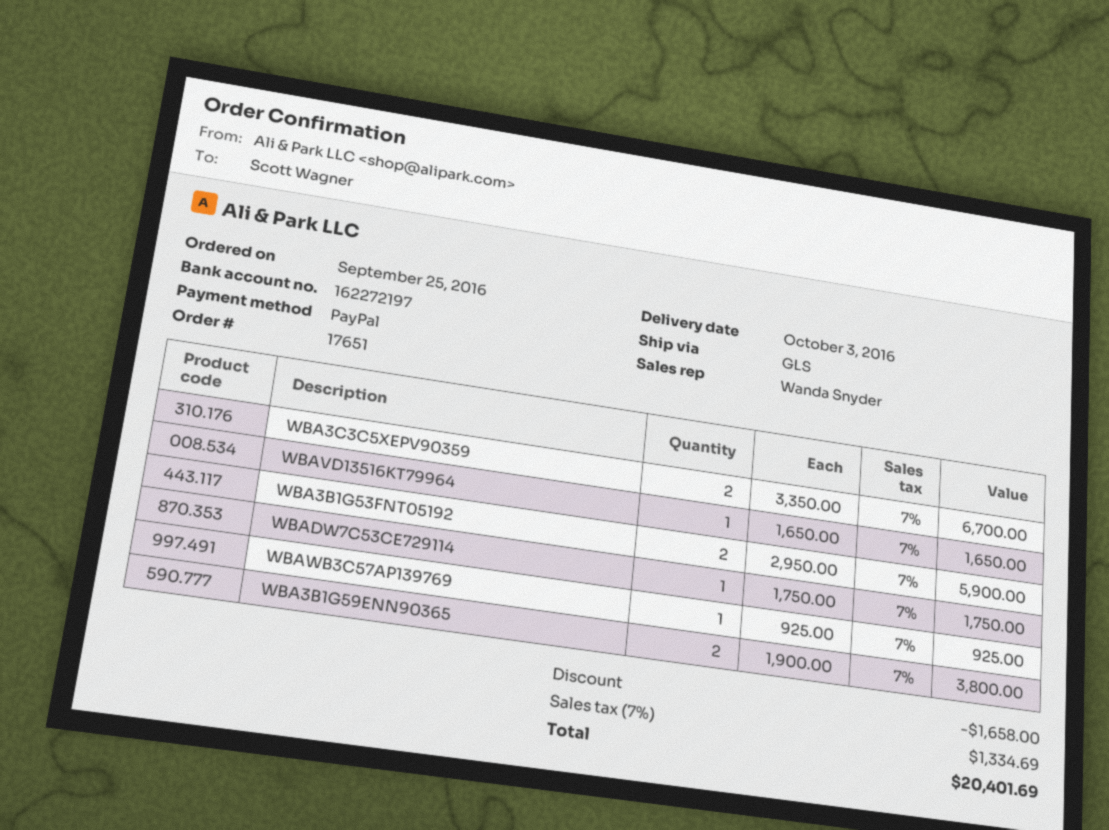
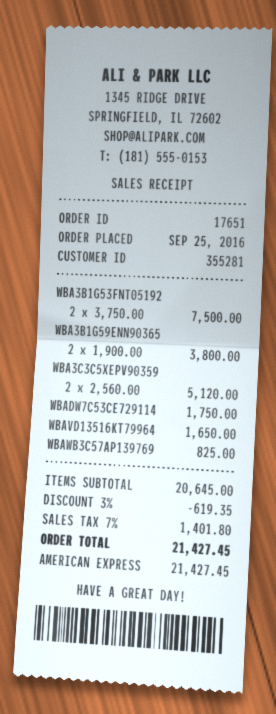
payment method: PayPal -> American Express
WBA3C3C5XEPV90359: 2 x 3350.00 = 6700.00 -> 2 x 2560.00 = 5120.00
WBA3B1G53FNT05192: 2 x 2950.00 = 5900.00 -> 2 x 3750.00 = 7500.00
WBAWB3C57AP139769: 1 x 925.00 = 925.00 -> 1 x 825.00 = 825.00
discount: 1658.00 -> 619.35
tax: 7% = 1334.69 -> 7% = 1401.80
total: 20401.69 -> 21427.45

